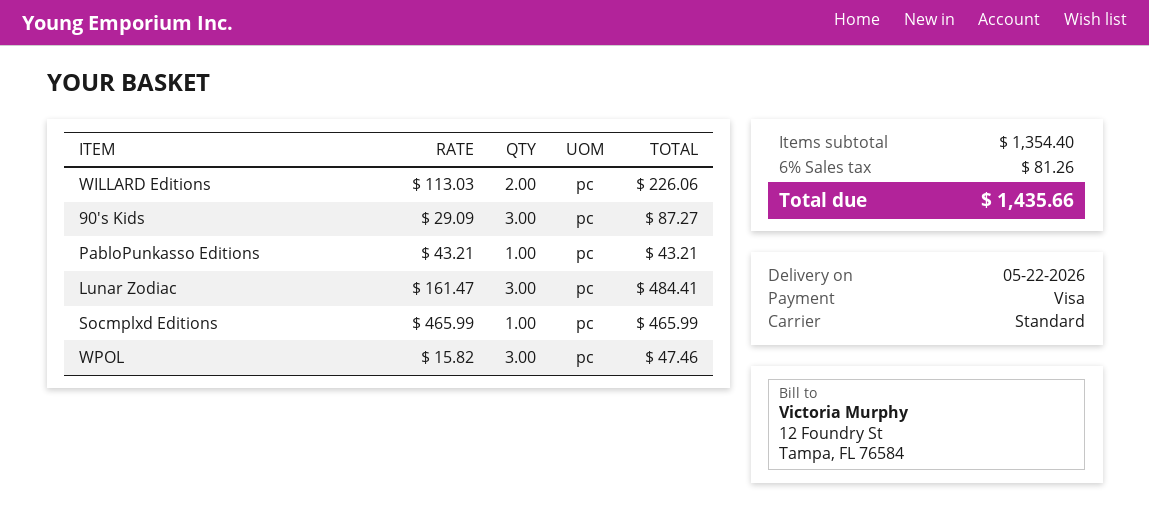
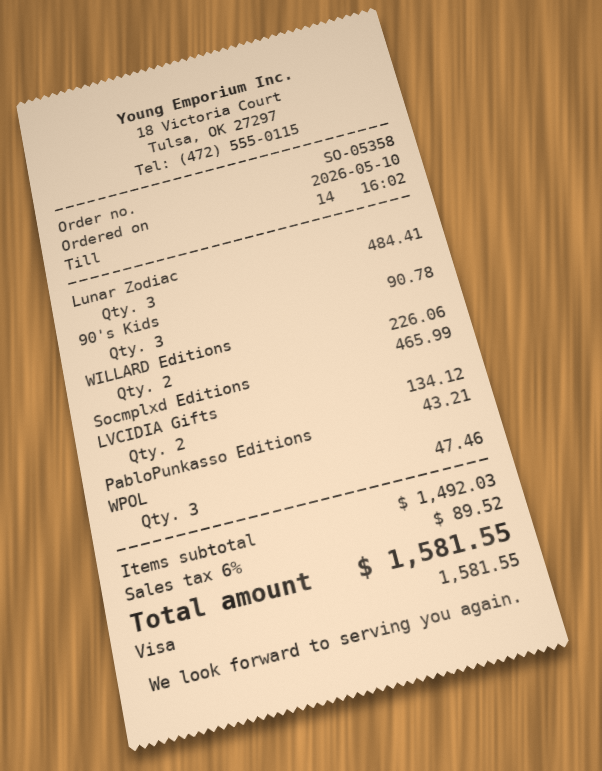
90's Kids: 3 for 87.27 -> 3 for 90.78
LVCIDIA Gifts: none -> 2 for 134.12
subtotal: 1354.40 -> 1492.03
tax: 6% = 81.26 -> 6% = 89.52
total: 1435.66 -> 1581.55

